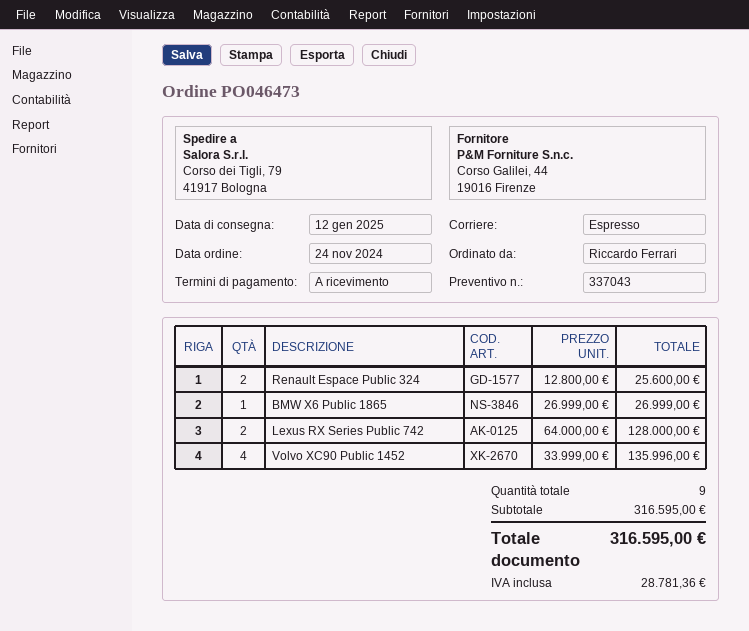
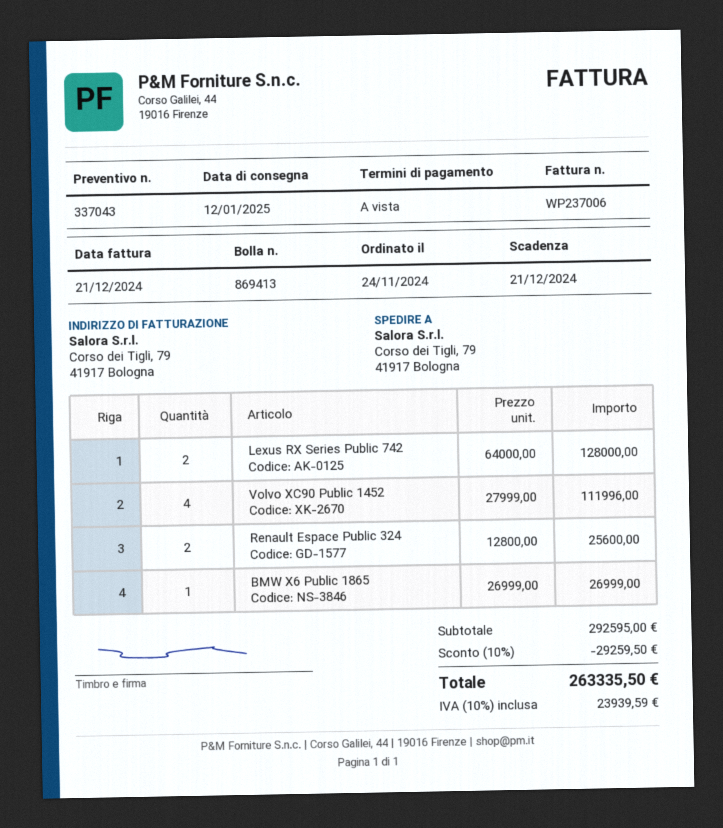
Volvo XC90 Public 1452: 4 x 33999.00 = 135996.00 -> 4 x 27999.00 = 111996.00
subtotal: 316595.00 -> 292595.00
discount: none -> 10% = 29259.50
tax: 28781.36 -> 23939.59
total: 316595.00 -> 263335.50

